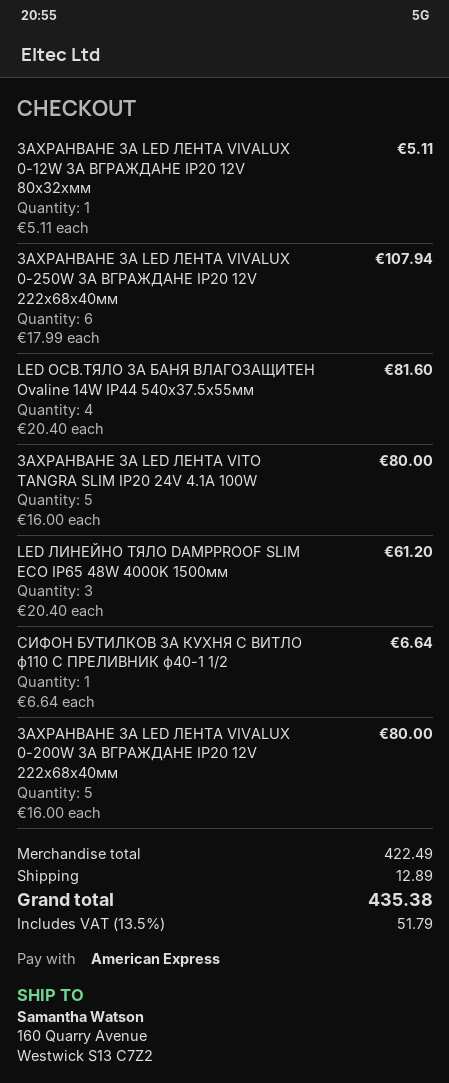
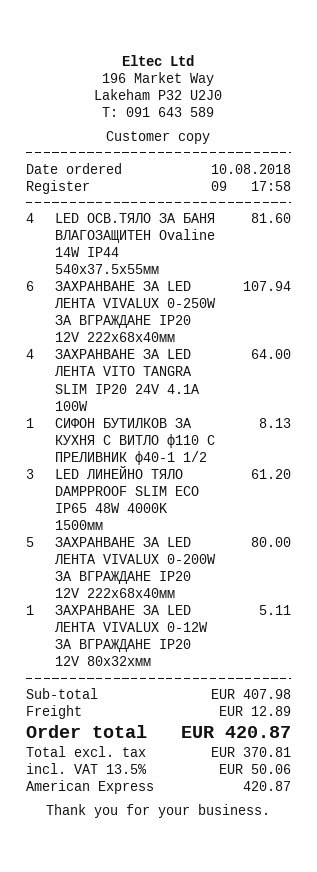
ЗАХРАНВАНЕ ЗА LED ЛЕНТА VITO TANGRA SLIM IP20 24V 4.1A 100W: 5 for 80.00 -> 4 for 64.00
СИФОН БУТИЛКОВ ЗА КУХНЯ С ВИТЛО ф110 С ПРЕЛИВНИК ф40-1 1/2: 1 for 6.64 -> 1 for 8.13
subtotal: 422.49 -> 407.98
tax: 13.5% = 51.79 -> 13.5% = 50.06
total: 435.38 -> 420.87

